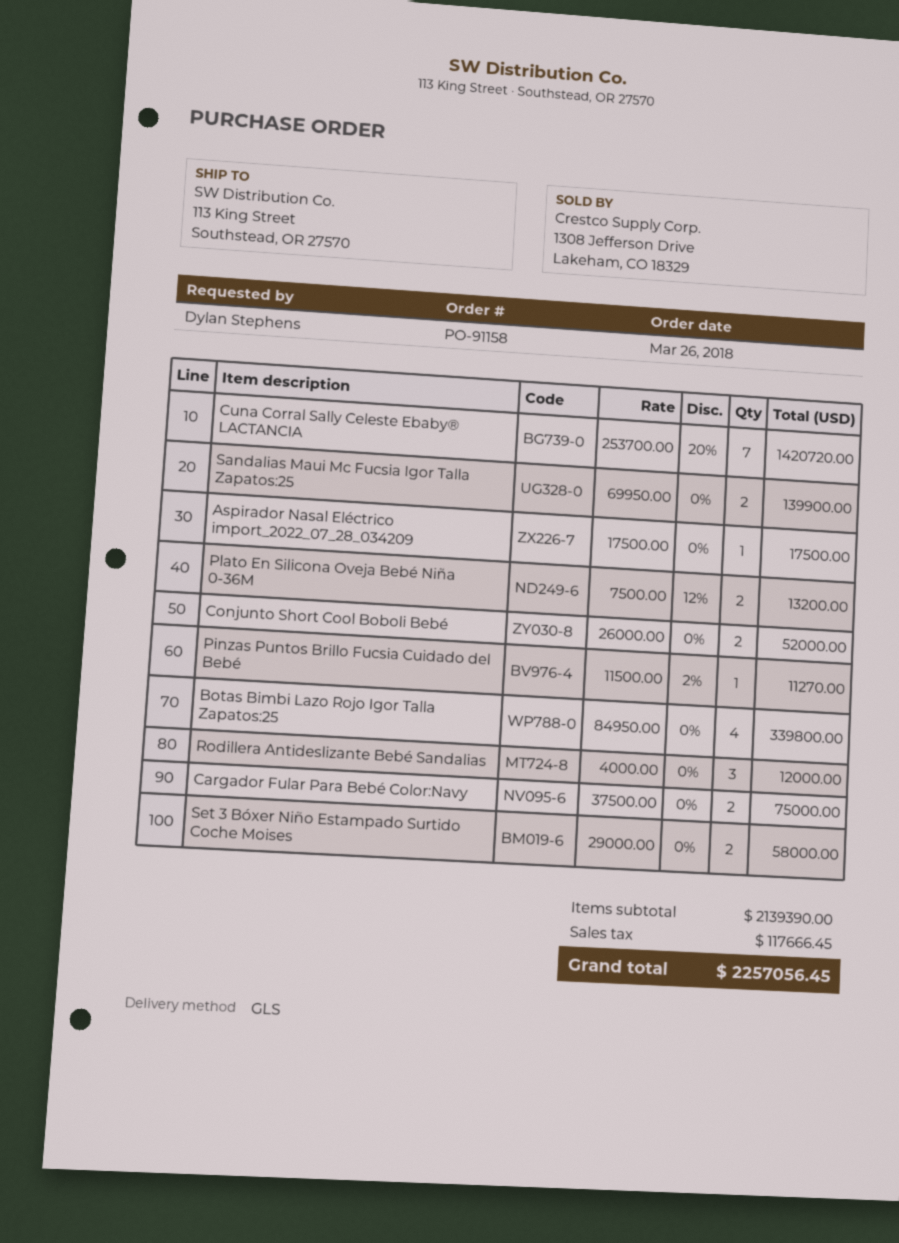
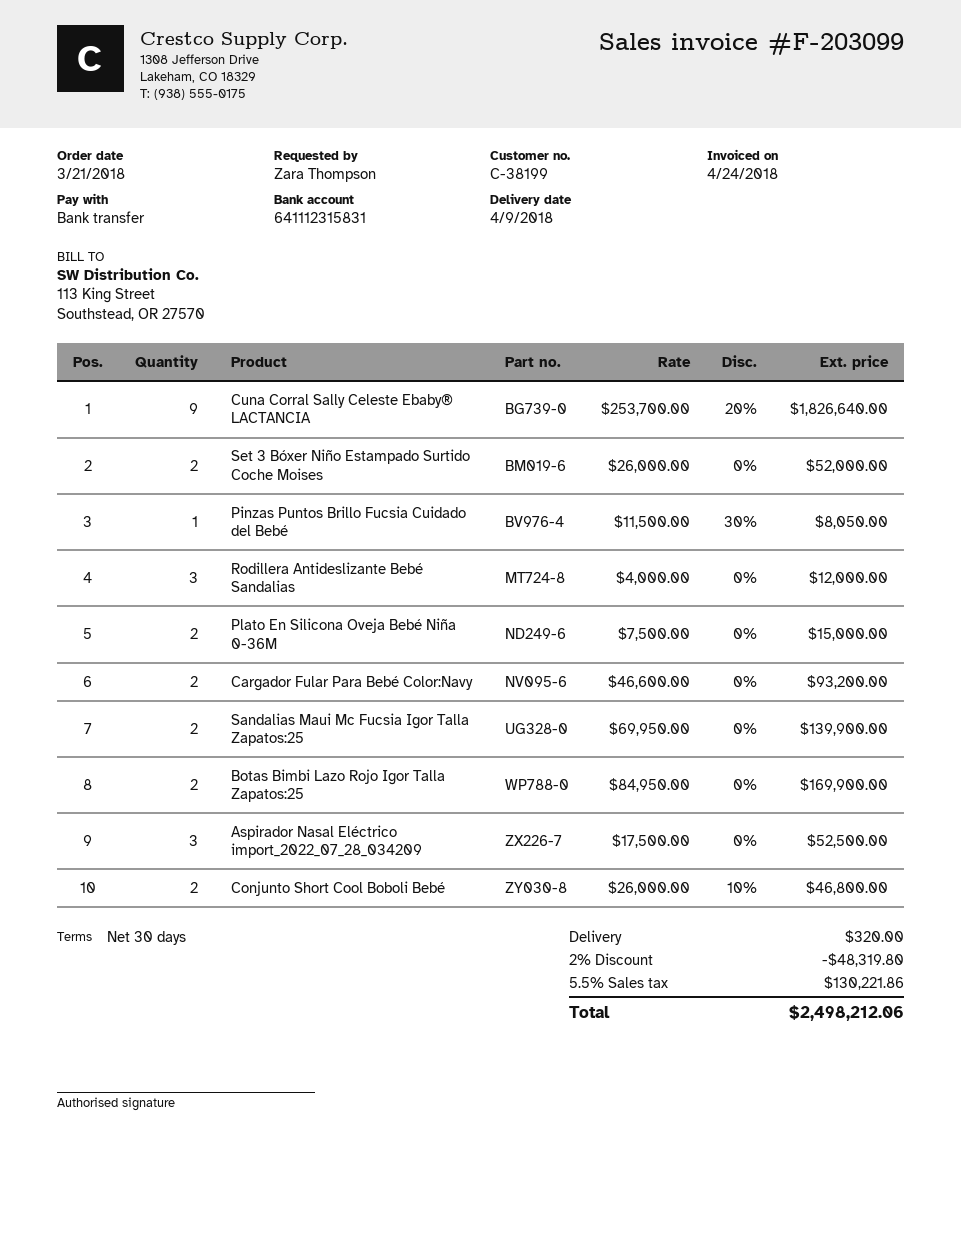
order date: 2018-03-26 -> 2018-03-21
ordered by: Dylan Stephens -> Zara Thompson
Cuna Corral Sally Celeste Ebaby® LACTANCIA: 7 x 253700.00 - 20% = 1420720.00 -> 9 x 253700.00 - 20% = 1826640.00
Aspirador Nasal Eléctrico import_2022_07_28_034209: 1 x 17500.00 = 17500.00 -> 3 x 17500.00 = 52500.00
Plato En Silicona Oveja Bebé Niña 0-36M: 2 x 7500.00 - 12% = 13200.00 -> 2 x 7500.00 = 15000.00
Conjunto Short Cool Boboli Bebé: 2 x 26000.00 = 52000.00 -> 2 x 26000.00 - 10% = 46800.00
Pinzas Puntos Brillo Fucsia Cuidado del Bebé: 1 x 11500.00 - 2% = 11270.00 -> 1 x 11500.00 - 30% = 8050.00
Botas Bimbi Lazo Rojo Igor Talla Zapatos:25: 4 x 84950.00 = 339800.00 -> 2 x 84950.00 = 169900.00
Cargador Fular Para Bebé Color:Navy: 2 x 37500.00 = 75000.00 -> 2 x 46600.00 = 93200.00
Set 3 Bóxer Niño Estampado Surtido Coche Moises: 2 x 29000.00 = 58000.00 -> 2 x 26000.00 = 52000.00
discount: none -> 2% = 48319.80
shipping: none -> 320.00
tax: 117666.45 -> 130221.86
total: 2257056.45 -> 2498212.06

